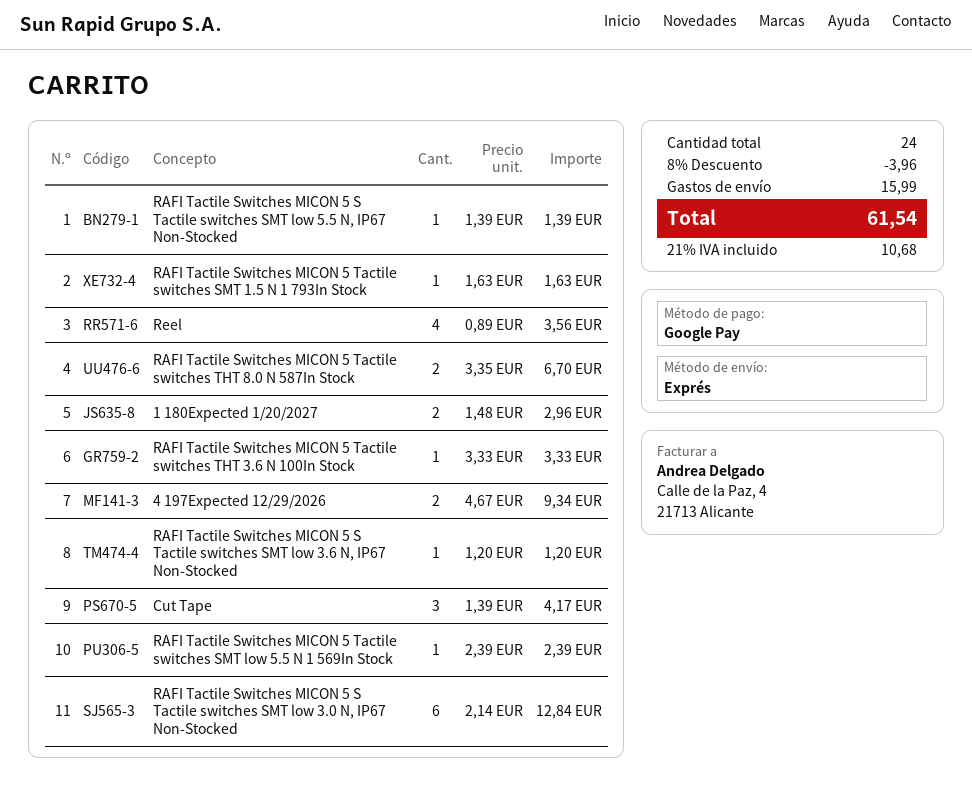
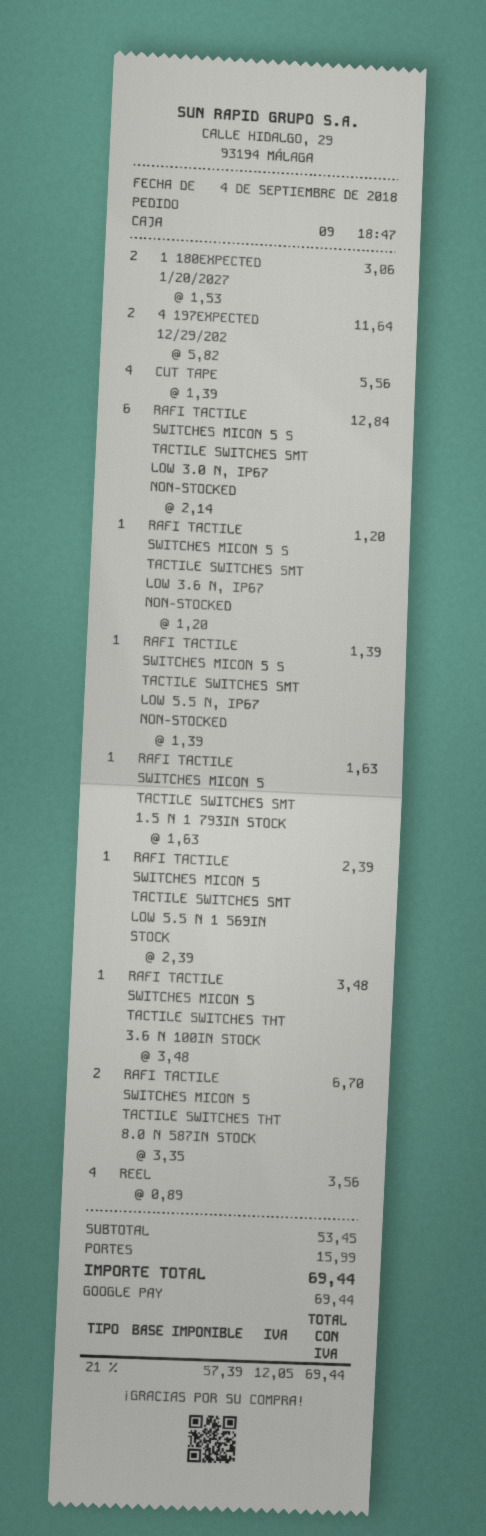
1 180Expected 1/20/2027: 2 x 1.48 = 2.96 -> 2 x 1.53 = 3.06
RAFI Tactile Switches MICON 5 Tactile switches THT 3.6 N 100In Stock: 1 x 3.33 = 3.33 -> 1 x 3.48 = 3.48
4 197Expected 12/29/2026: 2 x 4.67 = 9.34 -> 2 x 5.82 = 11.64
Cut Tape: 3 x 1.39 = 4.17 -> 4 x 1.39 = 5.56
discount: 8% = 3.96 -> none
tax: 21% = 10.68 -> 21% = 12.05
total: 61.54 -> 69.44

